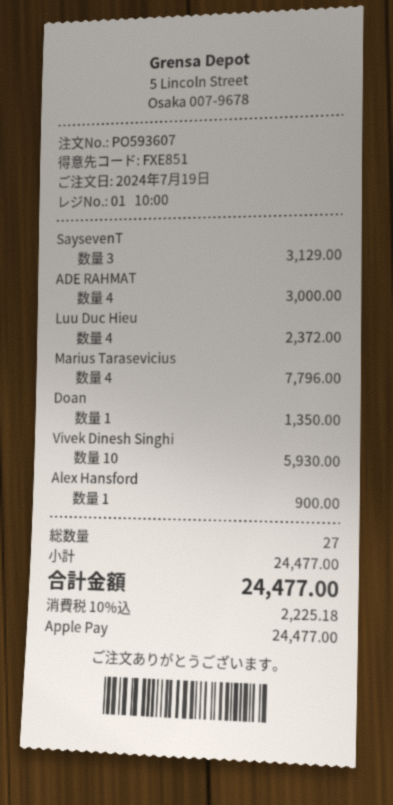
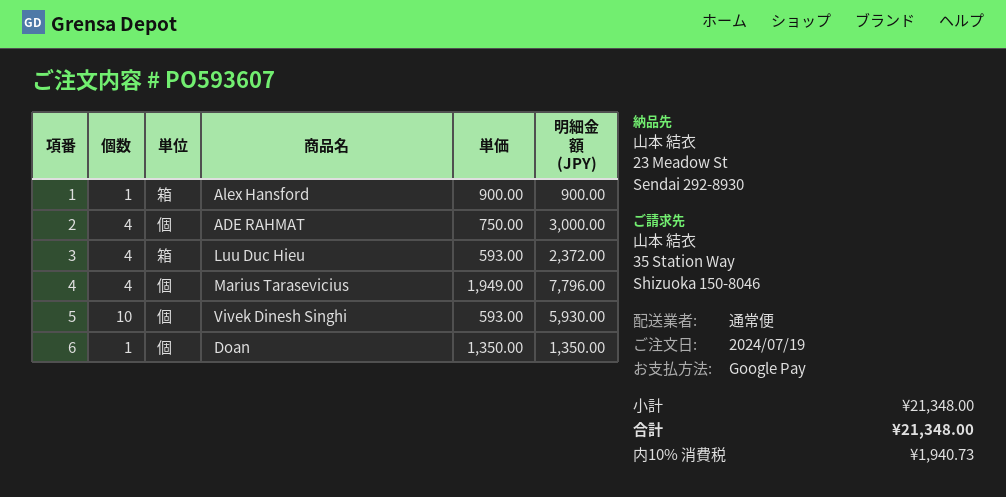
payment method: Apple Pay -> Google Pay
SaysevenT: 3 for 3129.00 -> none
subtotal: 24477.00 -> 21348.00
tax: 10% = 2225.18 -> 10% = 1940.73
total: 24477.00 -> 21348.00

